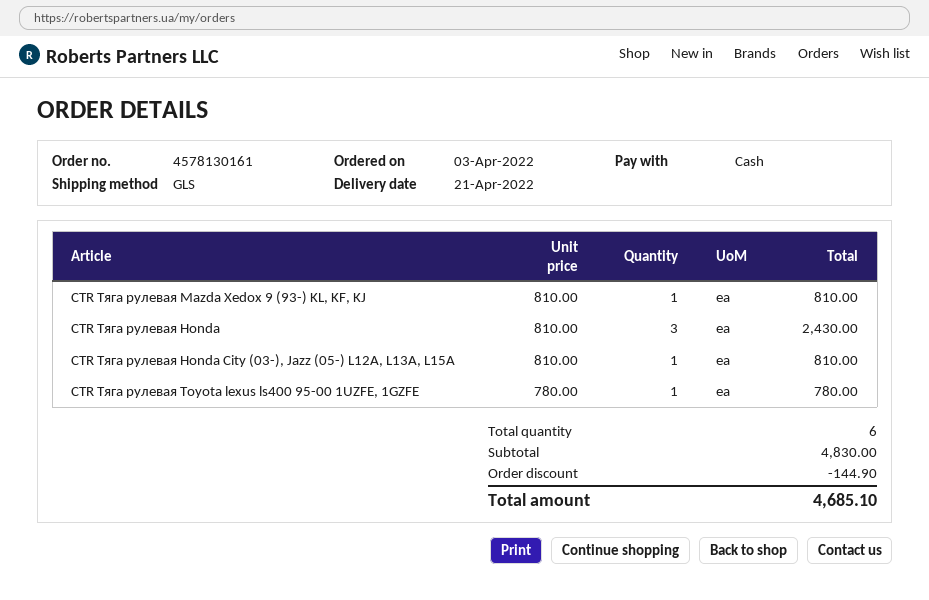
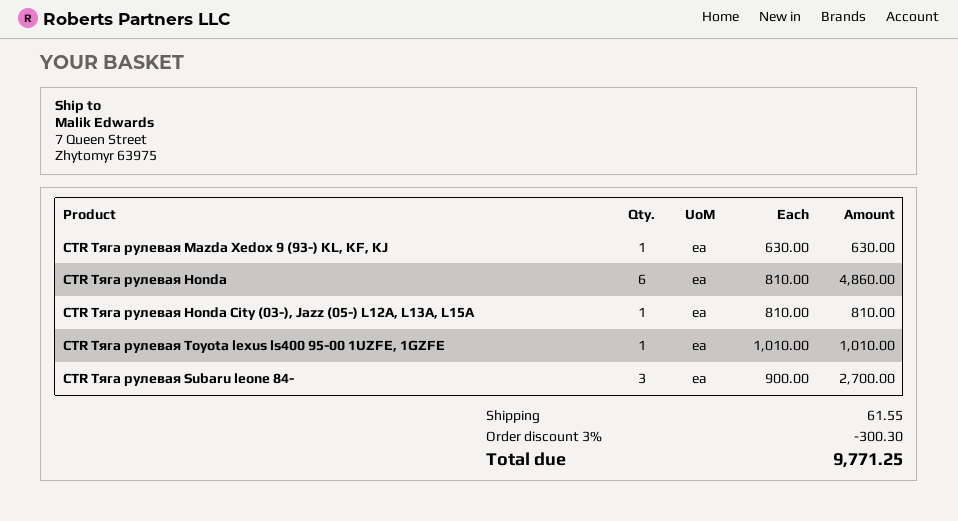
CTR Тяга рулевая Mazda Xedox 9 (93-) KL, KF, KJ: 1 x 810.00 = 810.00 -> 1 x 630.00 = 630.00
CTR Тяга рулевая Honda: 3 x 810.00 = 2430.00 -> 6 x 810.00 = 4860.00
CTR Тяга рулевая Toyota lexus ls400 95-00 1UZFE, 1GZFE: 1 x 780.00 = 780.00 -> 1 x 1010.00 = 1010.00
CTR Тяга рулевая Subaru leone 84-: none -> 3 x 900.00 = 2700.00
discount: 144.90 -> 300.30
shipping: none -> 61.55
total: 4685.10 -> 9771.25

